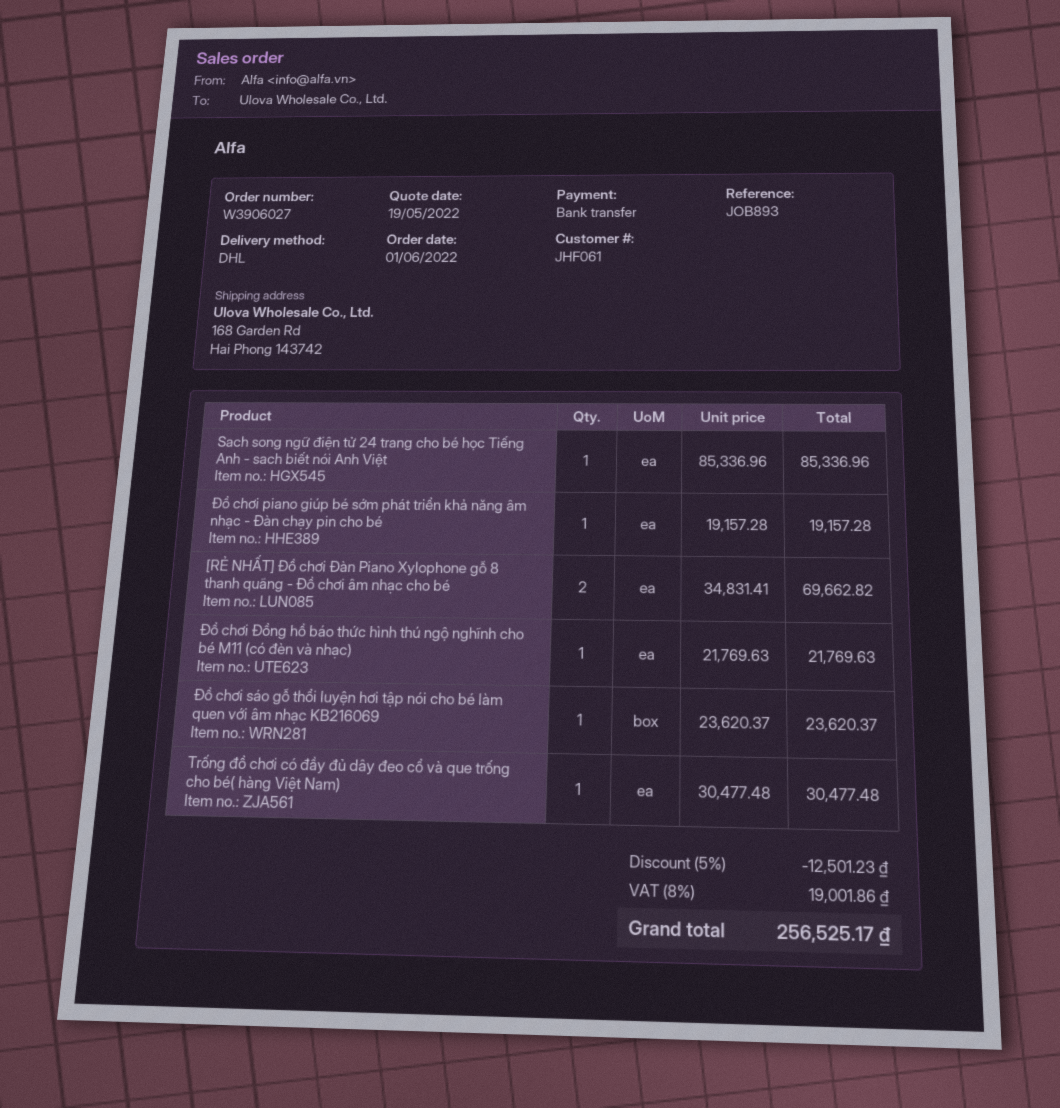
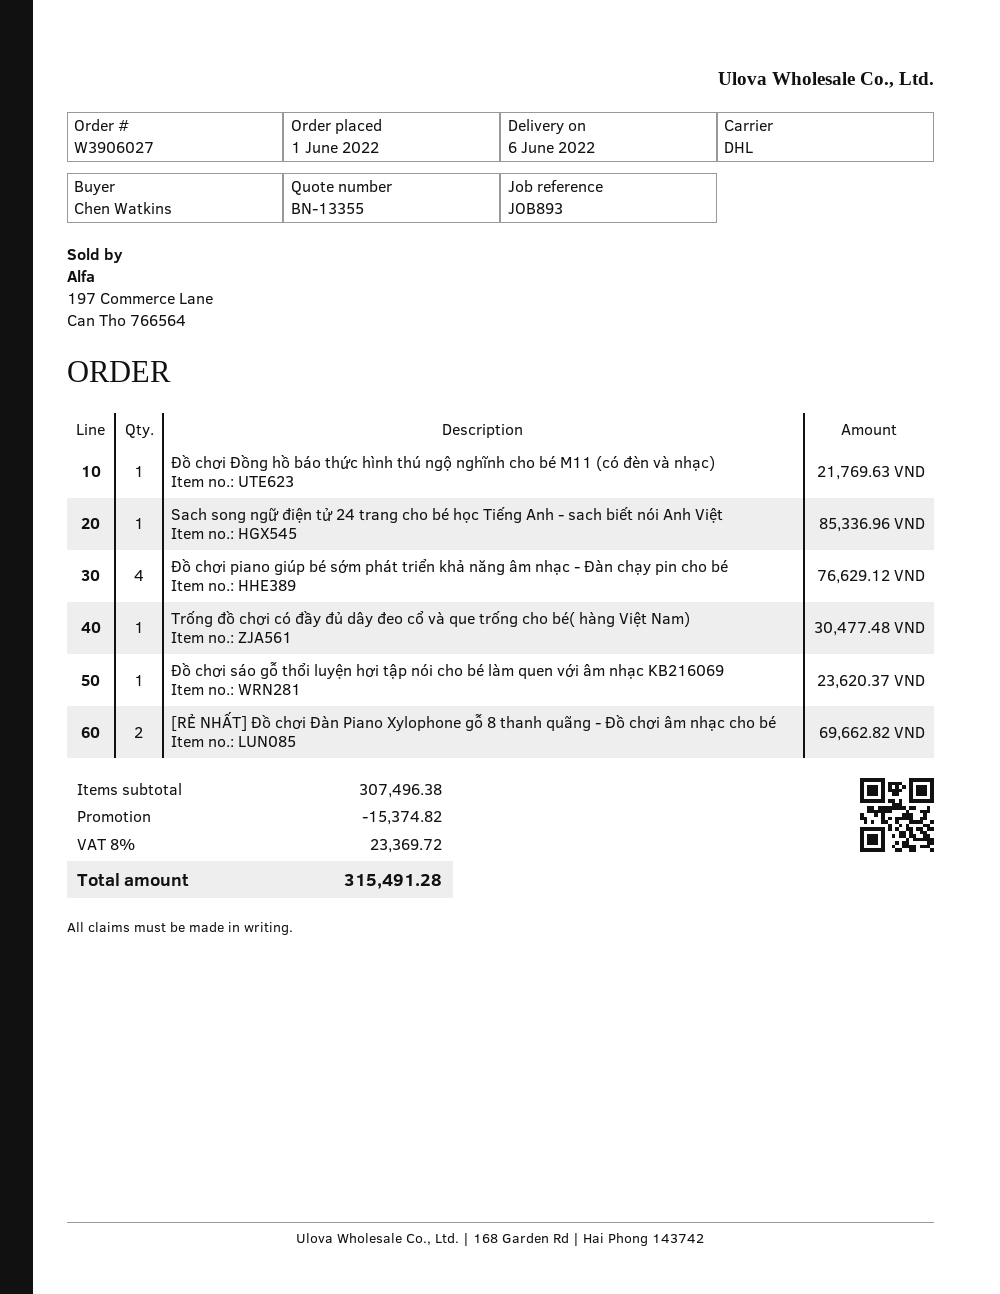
Đồ chơi piano giúp bé sớm phát triển khả năng âm nhạc - Đàn chạy pin cho bé: 1 for 19157.28 -> 4 for 76629.12
discount: 12501.23 -> 15374.82
tax: 8% = 19001.86 -> 8% = 23369.72
total: 256525.17 -> 315491.28

